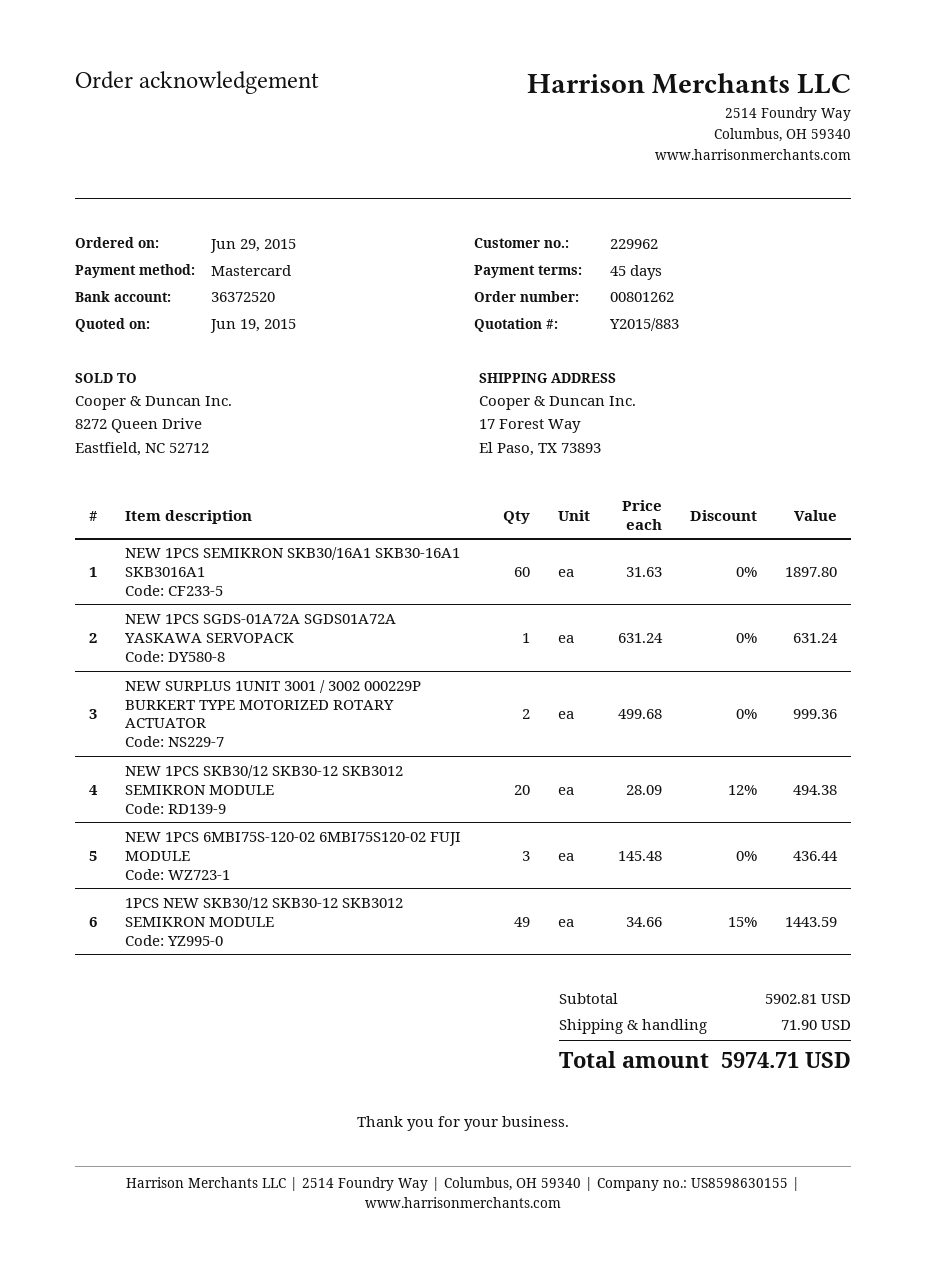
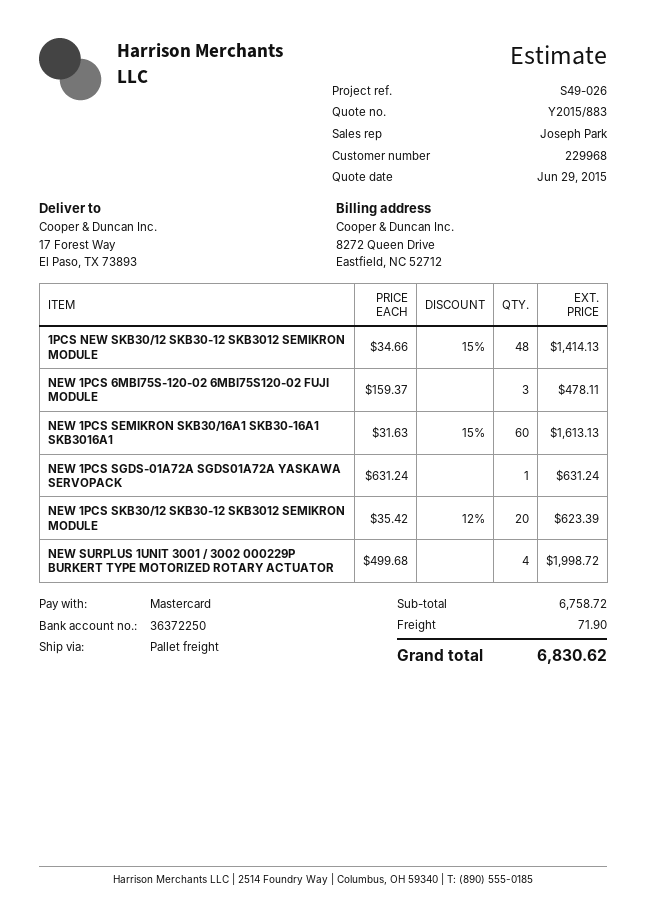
quote date: 2015-06-19 -> 2015-06-29
customer number: 229962 -> 229968
bank account: 36372520 -> 36372250
NEW 1PCS SEMIKRON SKB30/16A1 SKB30-16A1 SKB3016A1: 60 x 31.63 = 1897.80 -> 60 x 31.63 - 15% = 1613.13
NEW SURPLUS 1UNIT 3001 / 3002 000229P BURKERT TYPE MOTORIZED ROTARY ACTUATOR: 2 x 499.68 = 999.36 -> 4 x 499.68 = 1998.72
NEW 1PCS SKB30/12 SKB30-12 SKB3012 SEMIKRON MODULE: 20 x 28.09 - 12% = 494.38 -> 20 x 35.42 - 12% = 623.39
NEW 1PCS 6MBI75S-120-02 6MBI75S120-02 FUJI MODULE: 3 x 145.48 = 436.44 -> 3 x 159.37 = 478.11
1PCS NEW SKB30/12 SKB30-12 SKB3012 SEMIKRON MODULE: 49 x 34.66 - 15% = 1443.59 -> 48 x 34.66 - 15% = 1414.13
subtotal: 5902.81 -> 6758.72
total: 5974.71 -> 6830.62

